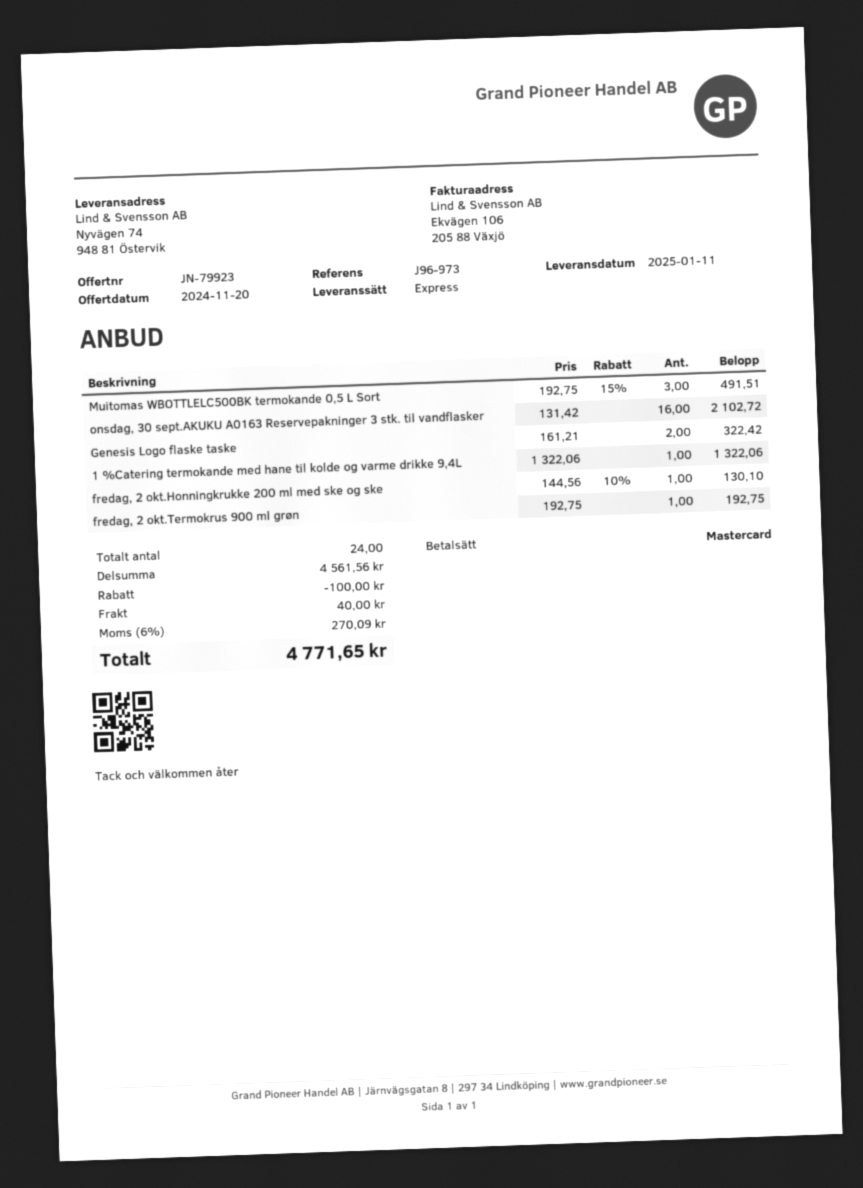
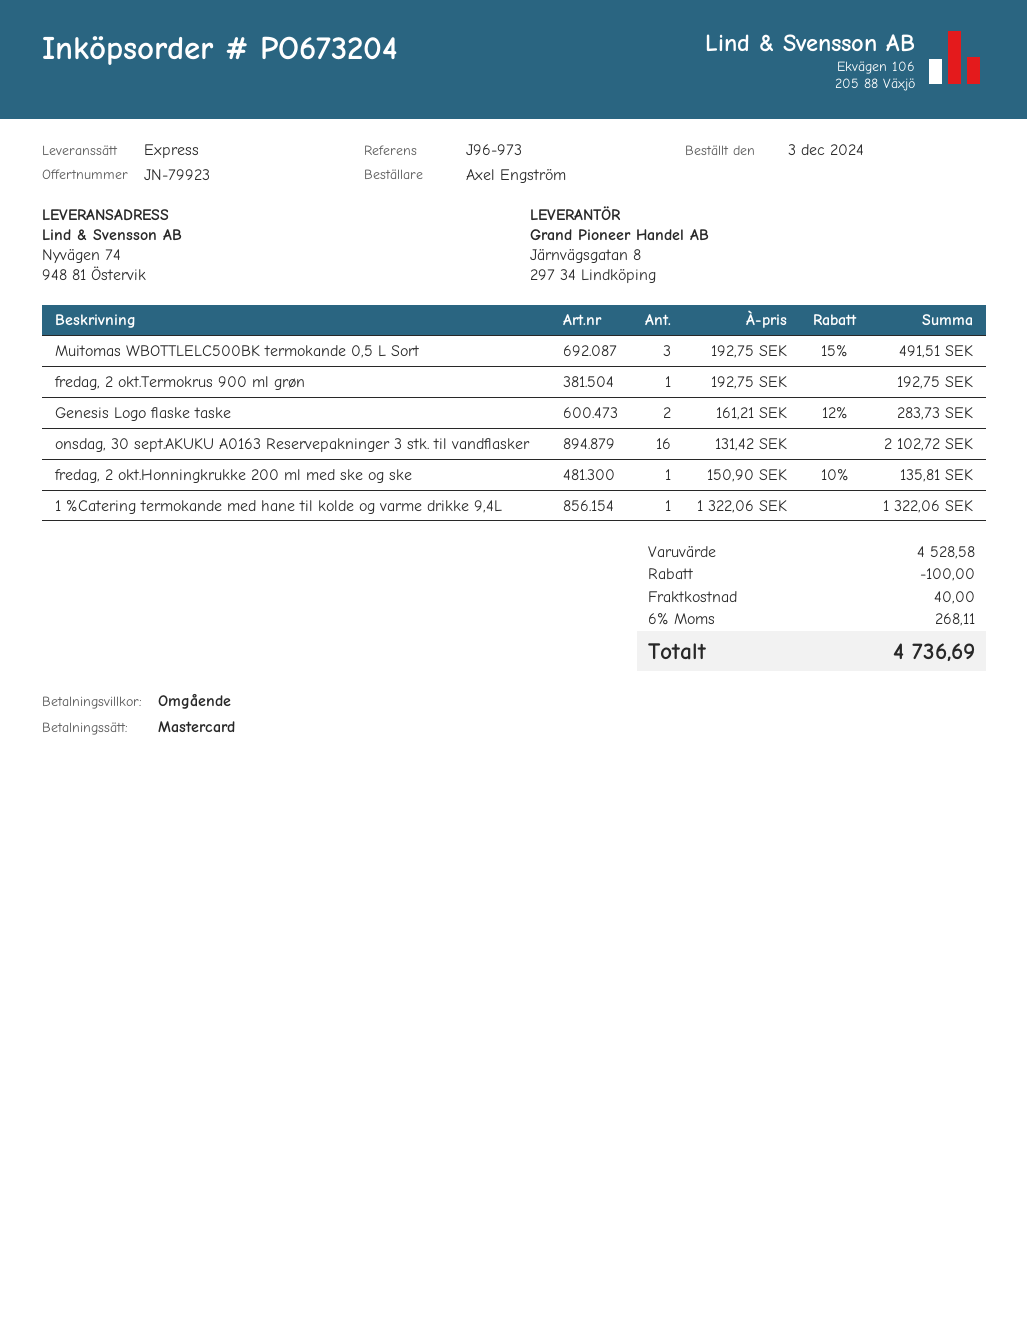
Genesis Logo flaske taske: 2 x 161.21 = 322.42 -> 2 x 161.21 - 12% = 283.73
fredag, 2 okt.Honningkrukke 200 ml med ske og ske: 1 x 144.56 - 10% = 130.10 -> 1 x 150.90 - 10% = 135.81
subtotal: 4561.56 -> 4528.58
tax: 6% = 270.09 -> 6% = 268.11
total: 4771.65 -> 4736.69

